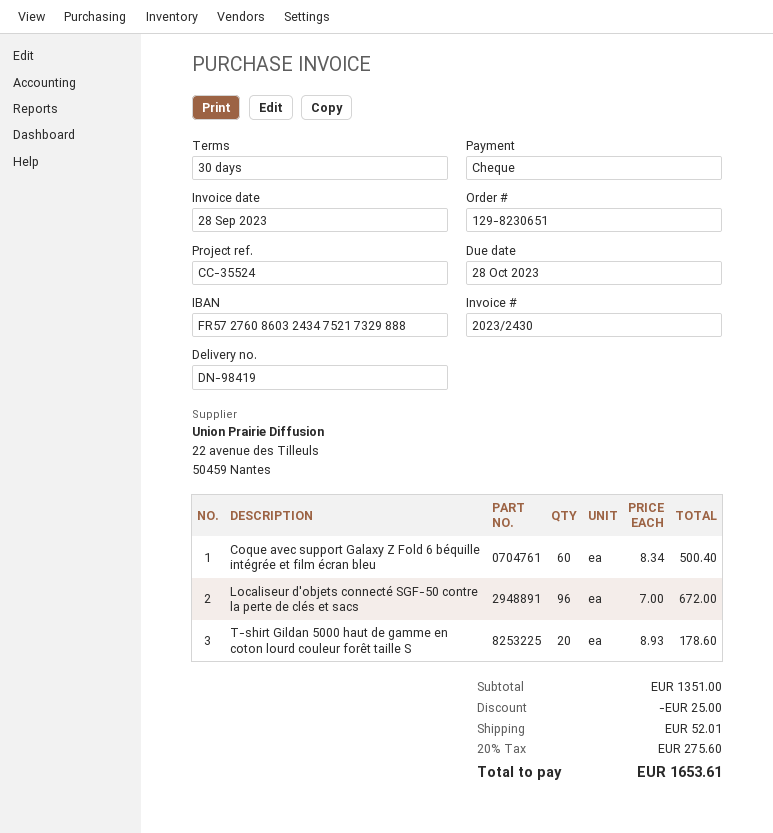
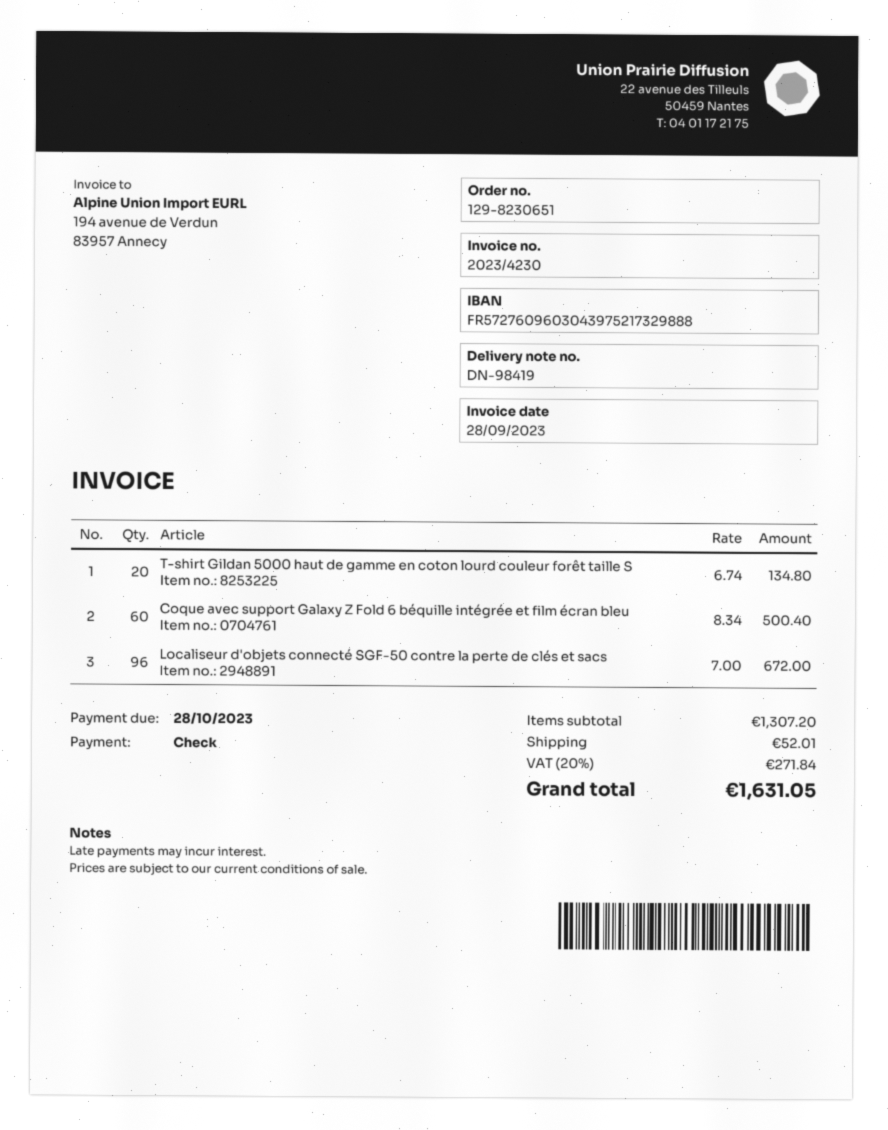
invoice number: 2023/2430 -> 2023/4230
bank account: FR5727608603243475217329888 -> FR5727609603043975217329888
T-shirt Gildan 5000 haut de gamme en coton lourd couleur forêt taille S: 20 x 8.93 = 178.60 -> 20 x 6.74 = 134.80
subtotal: 1351.00 -> 1307.20
discount: 25.00 -> none
tax: 20% = 275.60 -> 20% = 271.84
total: 1653.61 -> 1631.05

